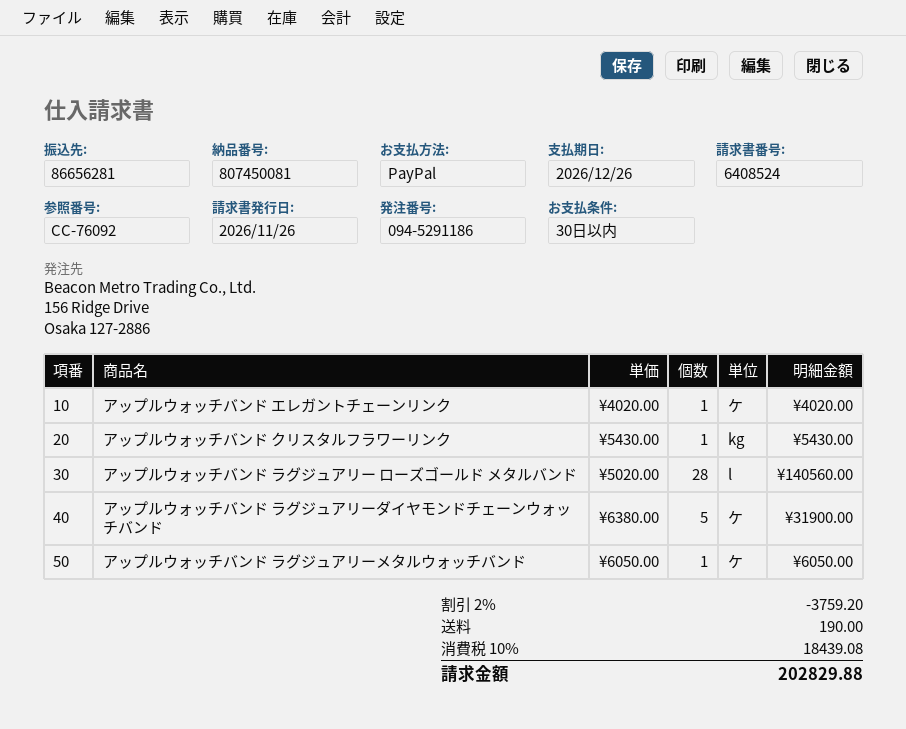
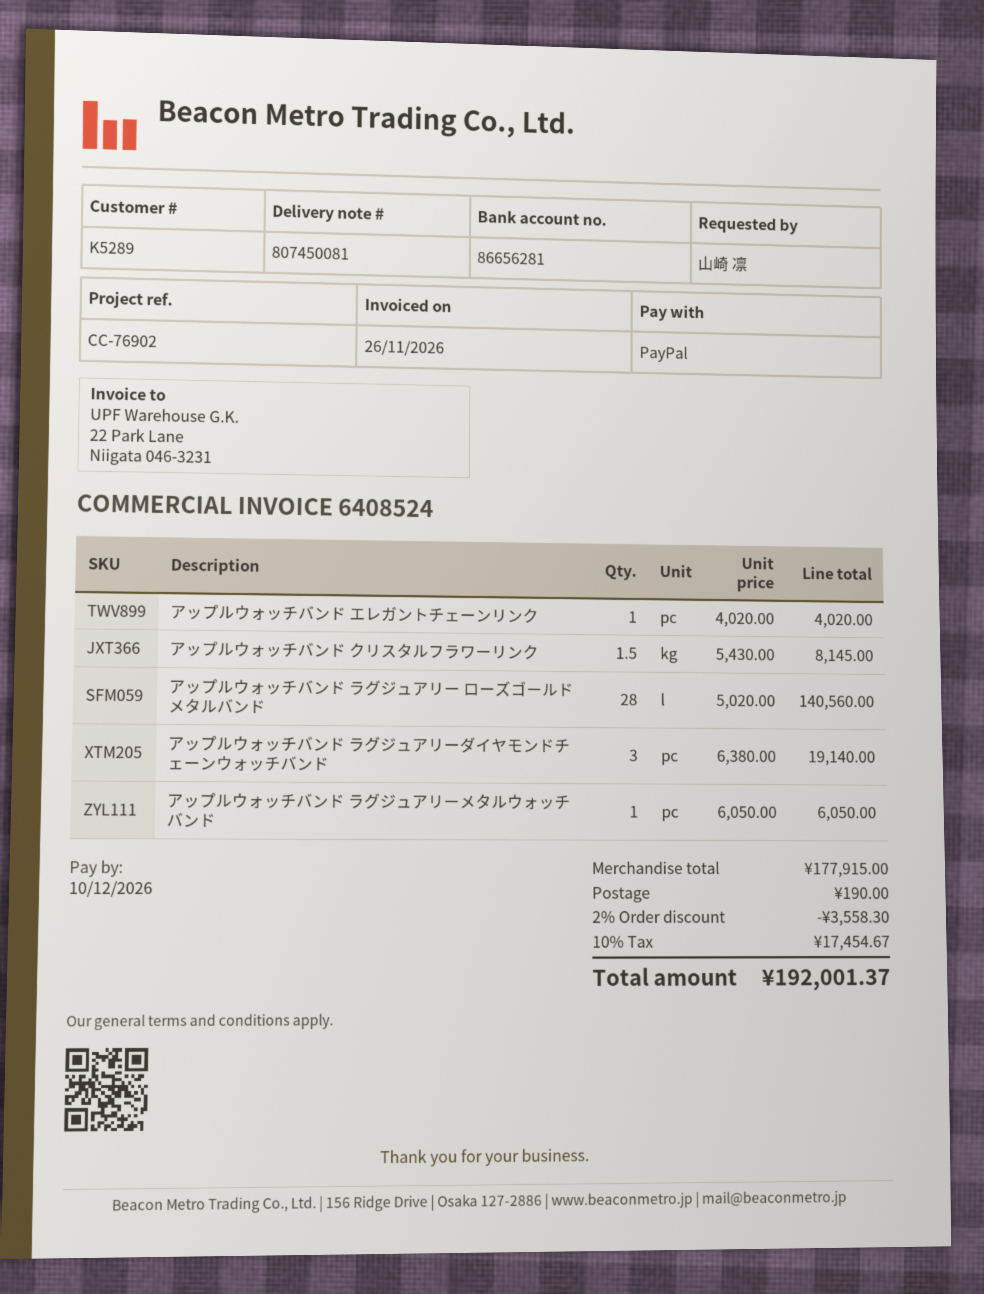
due date: 2026-12-26 -> 2026-12-10
reference: CC-76092 -> CC-76902
アップルウォッチバンド クリスタルフラワーリンク: 1 x 5430.00 = 5430.00 -> 1.5 x 5430.00 = 8145.00
アップルウォッチバンド ラグジュアリーダイヤモンドチェーンウォッチバンド: 5 x 6380.00 = 31900.00 -> 3 x 6380.00 = 19140.00
discount: 2% = 3759.20 -> 2% = 3558.30
tax: 10% = 18439.08 -> 10% = 17454.67
total: 202829.88 -> 192001.37

